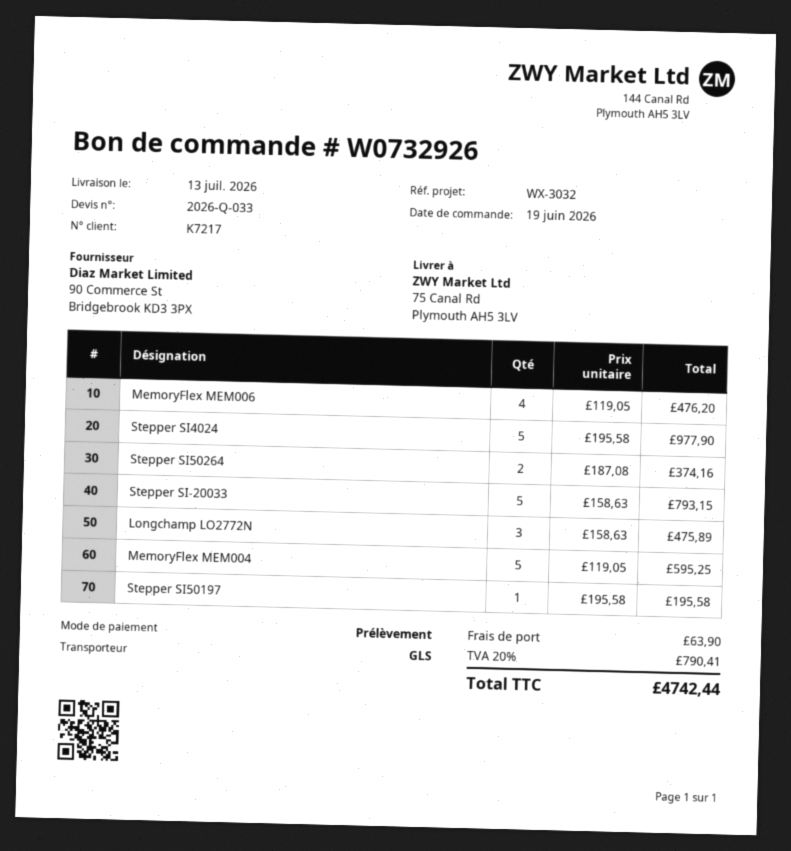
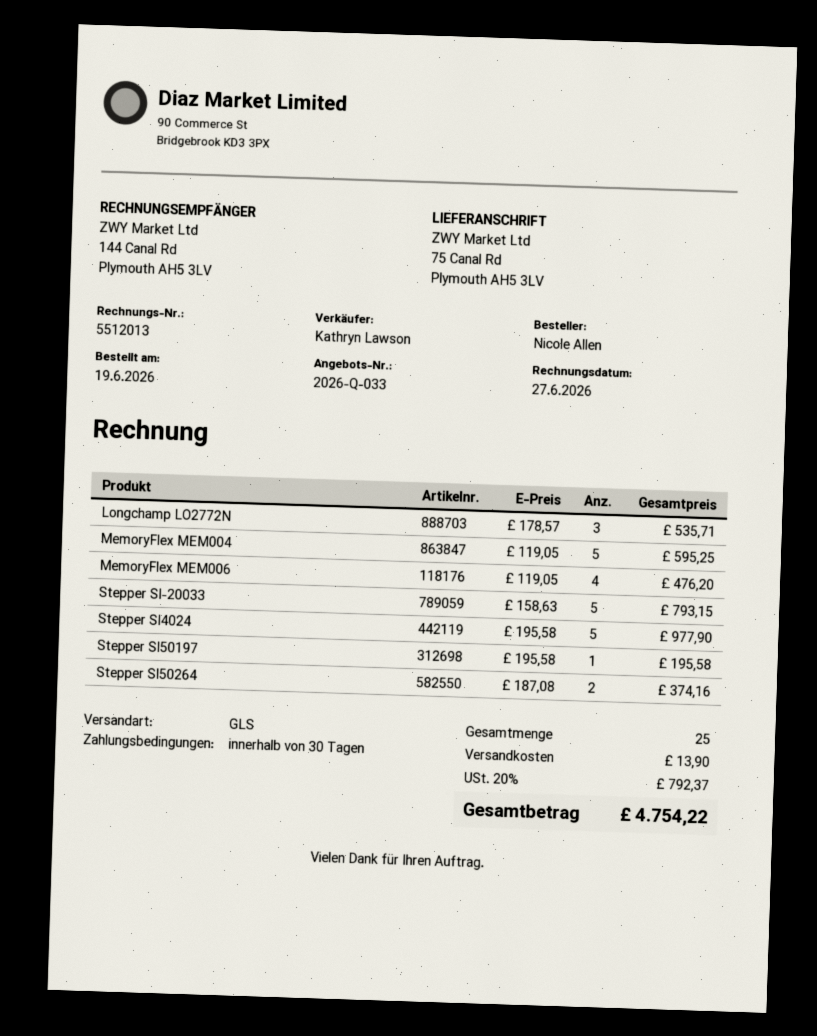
Longchamp LO2772N: 3 x 158.63 = 475.89 -> 3 x 178.57 = 535.71
shipping: 63.90 -> 13.90
tax: 20% = 790.41 -> 20% = 792.37
total: 4742.44 -> 4754.22

